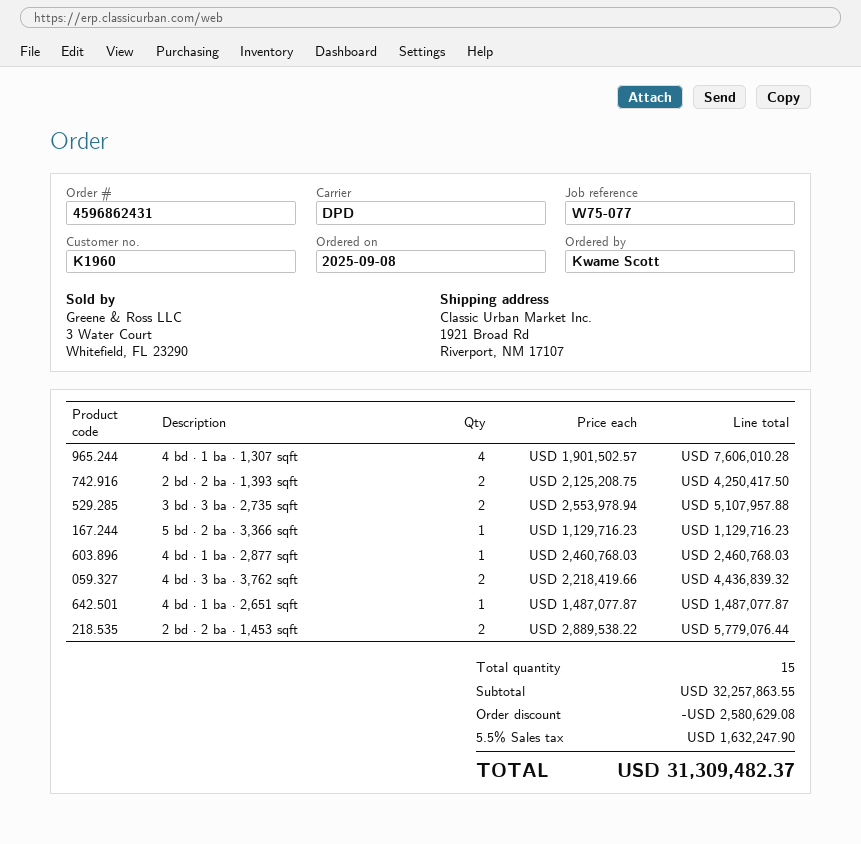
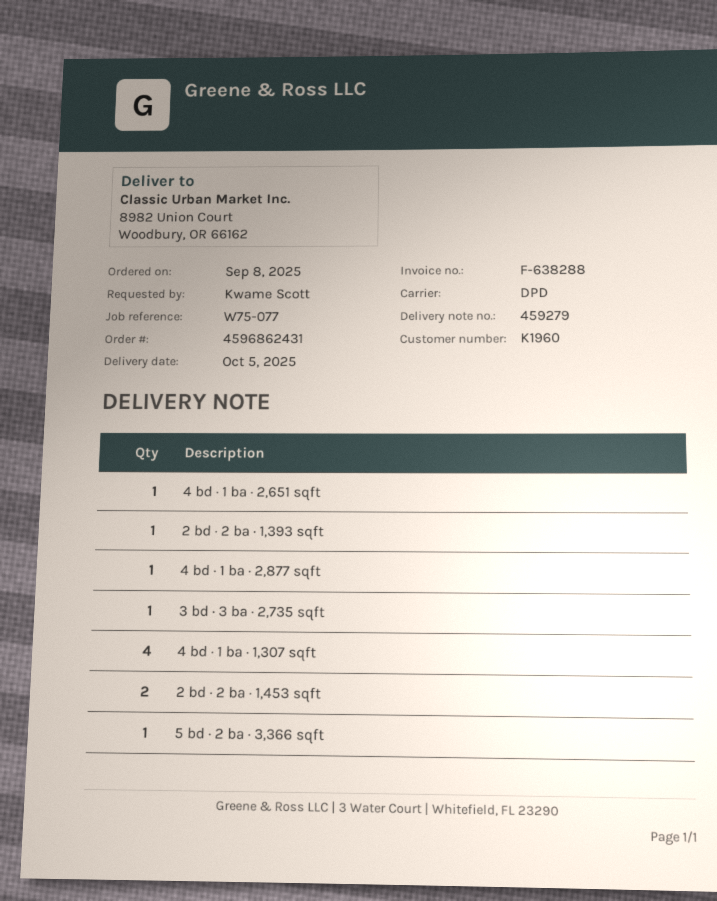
ship to: 1921 Broad Rd, Riverport, NM 17107 -> 8982 Union Court, Woodbury, OR 66162
2 bd · 2 ba · 1,393 sqft: 2 -> 1
3 bd · 3 ba · 2,735 sqft: 2 -> 1
4 bd · 3 ba · 3,762 sqft: 2 -> none

